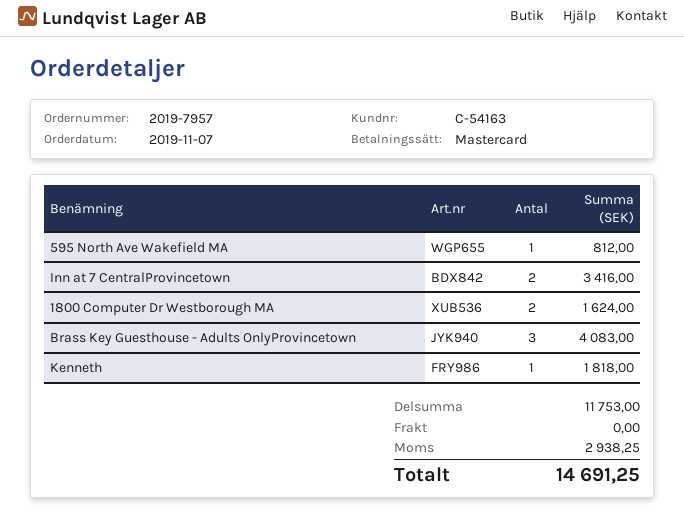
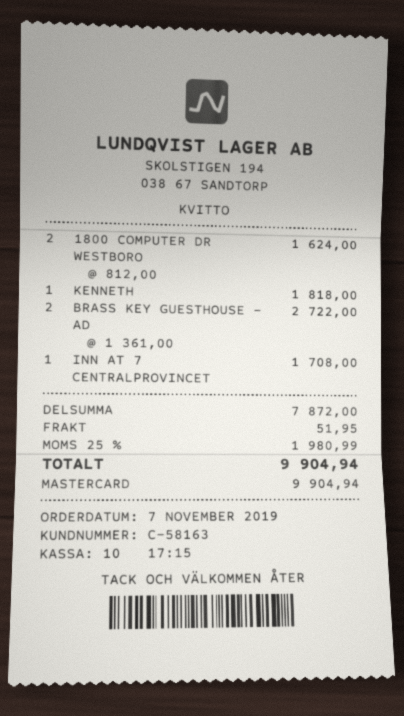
customer number: C-54163 -> C-58163
595 North Ave Wakefield MA: 1 for 812.00 -> none
Inn at 7 CentralProvincetown: 2 for 3416.00 -> 1 for 1708.00
Brass Key Guesthouse - Adults OnlyProvincetown: 3 for 4083.00 -> 2 for 2722.00
subtotal: 11753.00 -> 7872.00
shipping: 0.00 -> 51.95
tax: 2938.25 -> 1980.99
total: 14691.25 -> 9904.94

